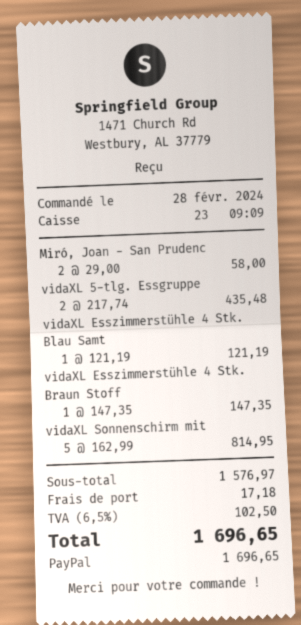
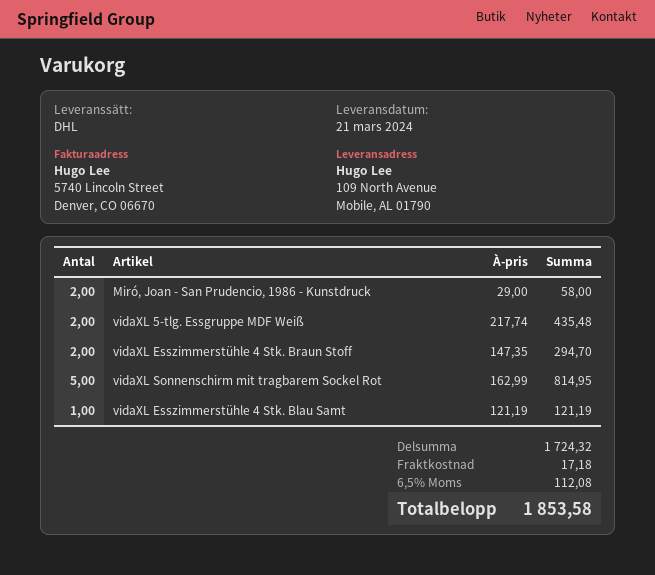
vidaXL Esszimmerstühle 4 Stk. Braun Stoff: 1 x 147.35 = 147.35 -> 2 x 147.35 = 294.70
subtotal: 1576.97 -> 1724.32
tax: 6.5% = 102.50 -> 6.5% = 112.08
total: 1696.65 -> 1853.58

